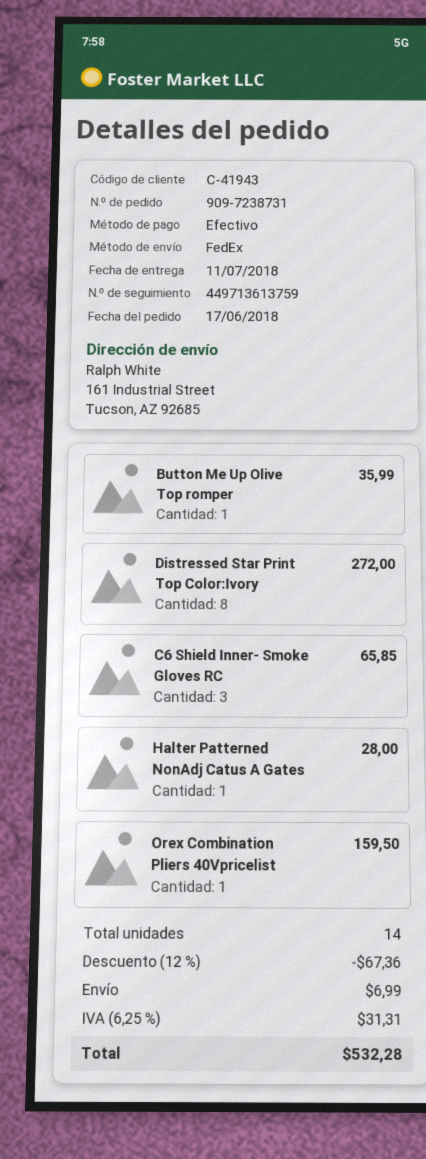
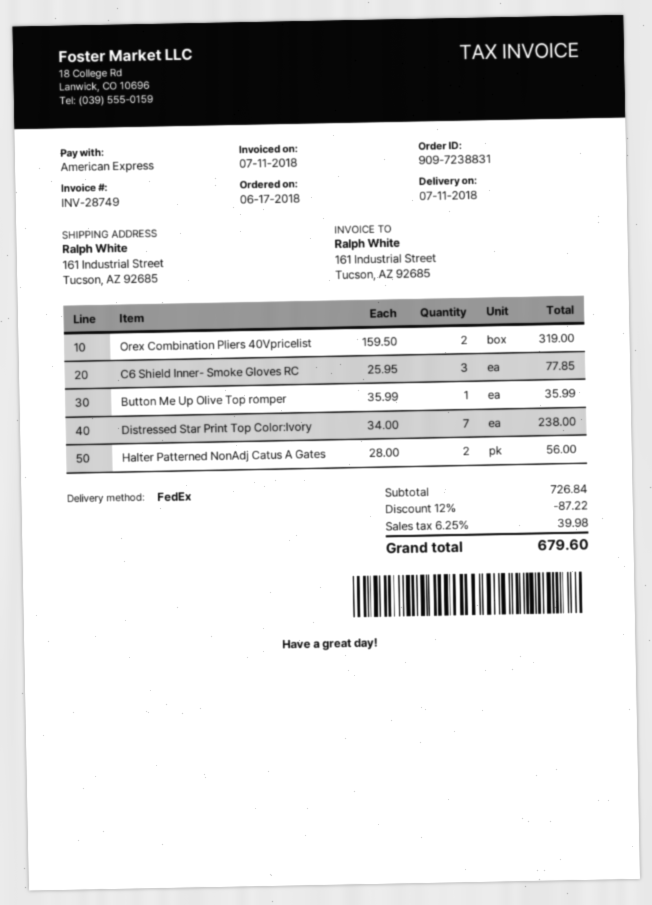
order number: 909-7238731 -> 909-7238831
payment method: cash -> American Express
Distressed Star Print Top Color:Ivory: 8 for 272.00 -> 7 for 238.00
C6 Shield Inner- Smoke Gloves RC: 3 for 65.85 -> 3 for 77.85
Halter Patterned NonAdj Catus A Gates: 1 for 28.00 -> 2 for 56.00
Orex Combination Pliers 40Vpricelist: 1 for 159.50 -> 2 for 319.00
discount: 12% = 67.36 -> 12% = 87.22
shipping: 6.99 -> none
tax: 6.25% = 31.31 -> 6.25% = 39.98
total: 532.28 -> 679.60

